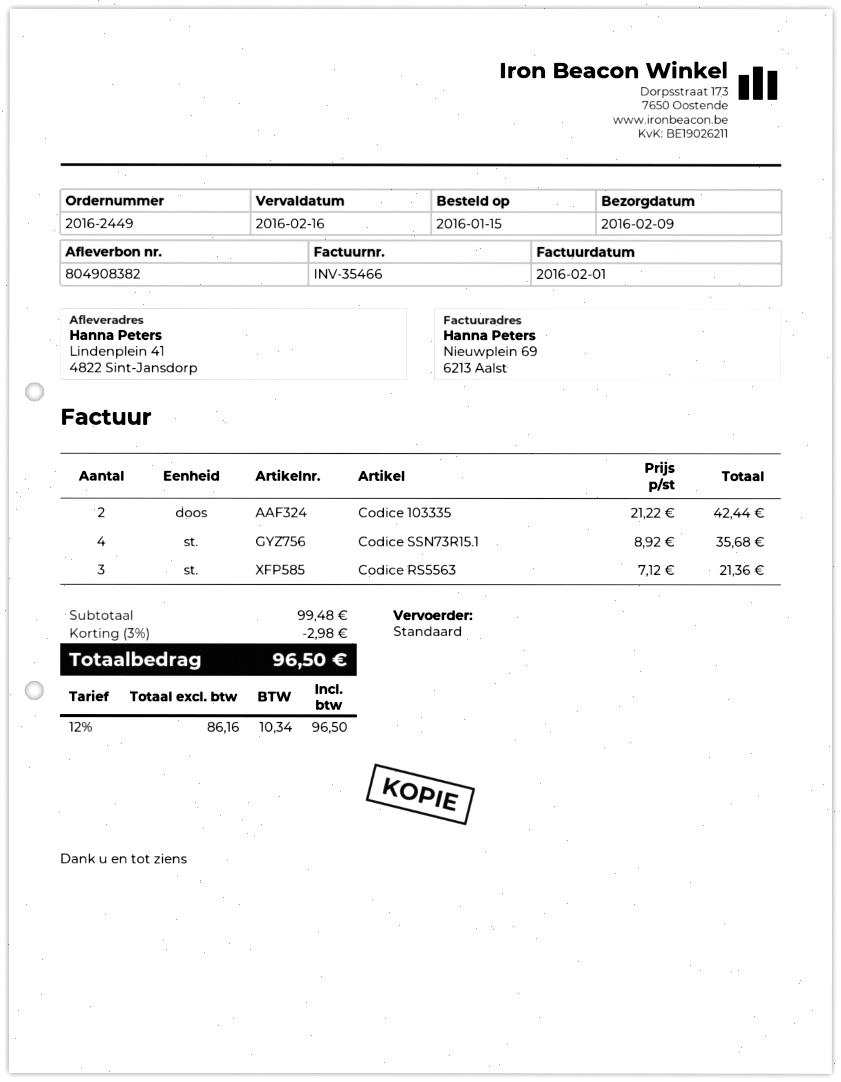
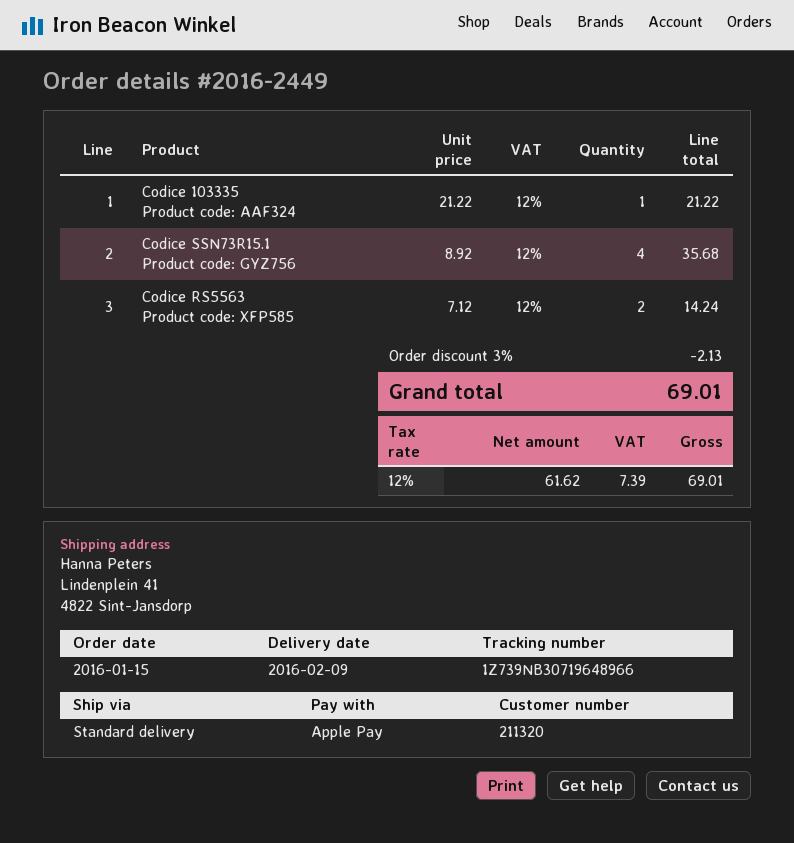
Codice 103335: 2 x 21.22 = 42.44 -> 1 x 21.22 = 21.22
Codice RS5563: 3 x 7.12 = 21.36 -> 2 x 7.12 = 14.24
discount: 3% = 2.98 -> 3% = 2.13
net: 86.16 -> 61.62
tax: 12% = 10.34 -> 12% = 7.39
total: 96.50 -> 69.01

